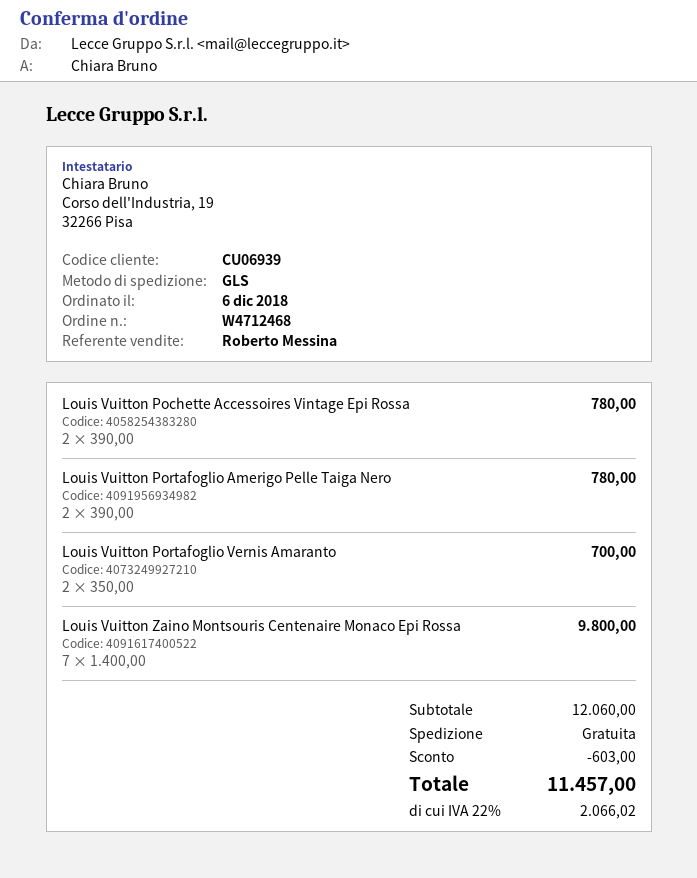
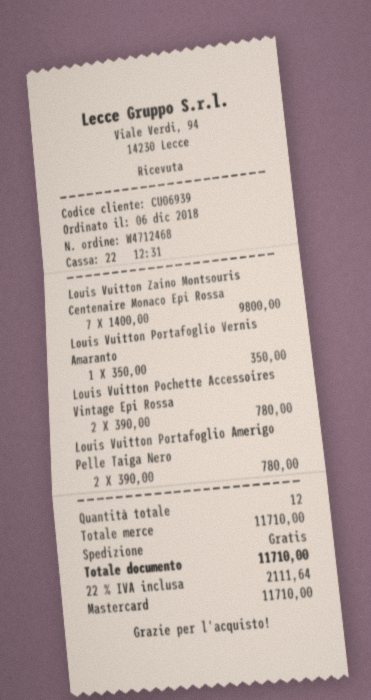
Louis Vuitton Portafoglio Vernis Amaranto: 2 x 350.00 = 700.00 -> 1 x 350.00 = 350.00
subtotal: 12060.00 -> 11710.00
discount: 603.00 -> none
tax: 22% = 2066.02 -> 22% = 2111.64
total: 11457.00 -> 11710.00

